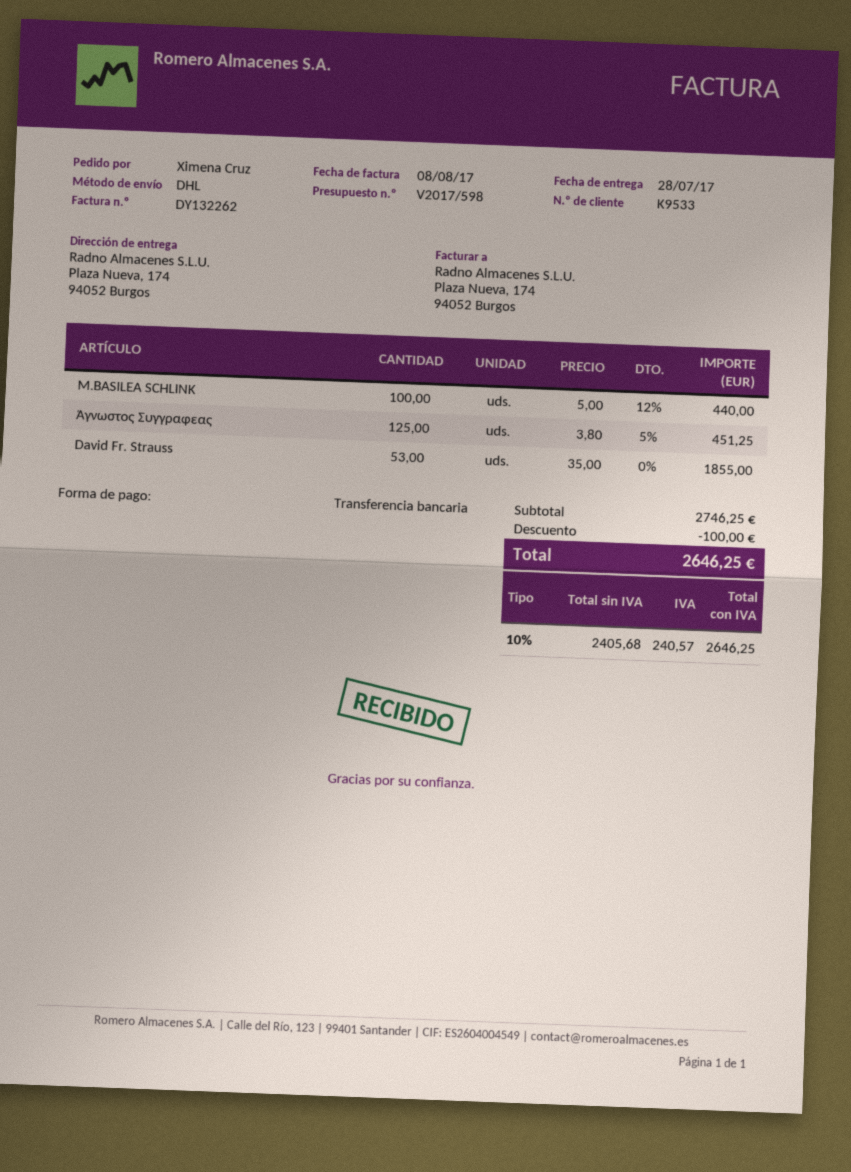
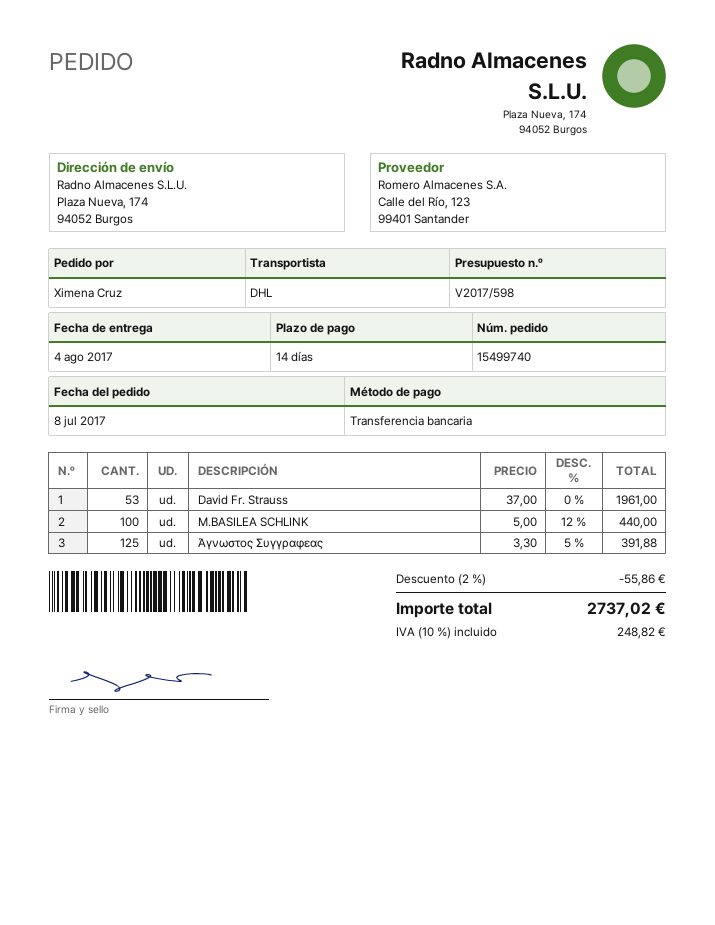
delivery date: 2017-07-28 -> 2017-08-04
Άγνωστος Συγγραφεας: 125 x 3.80 - 5% = 451.25 -> 125 x 3.30 - 5% = 391.88
David Fr. Strauss: 53 x 35.00 = 1855.00 -> 53 x 37.00 = 1961.00
discount: 100.00 -> 55.86
tax: 10% = 240.57 -> 10% = 248.82
total: 2646.25 -> 2737.02

